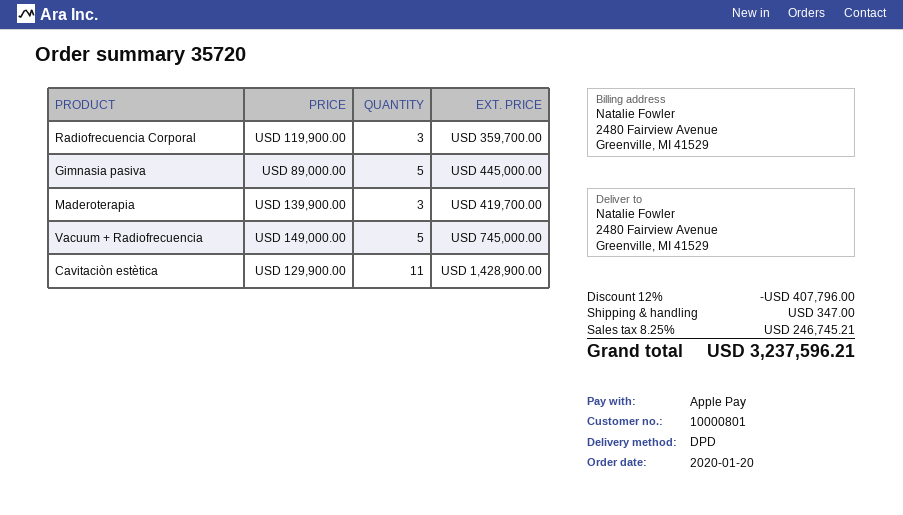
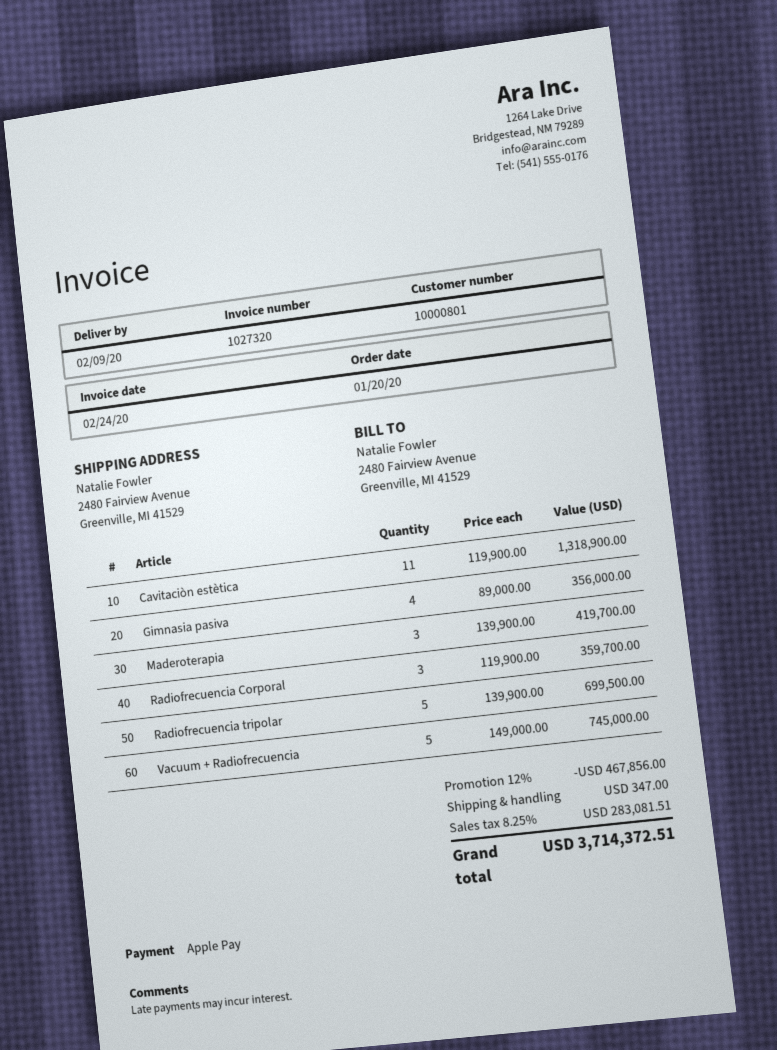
Gimnasia pasiva: 5 x 89000.00 = 445000.00 -> 4 x 89000.00 = 356000.00
Cavitaciòn estètica: 11 x 129900.00 = 1428900.00 -> 11 x 119900.00 = 1318900.00
Radiofrecuencia tripolar: none -> 5 x 139900.00 = 699500.00
discount: 12% = 407796.00 -> 12% = 467856.00
tax: 8.25% = 246745.21 -> 8.25% = 283081.51
total: 3237596.21 -> 3714372.51

